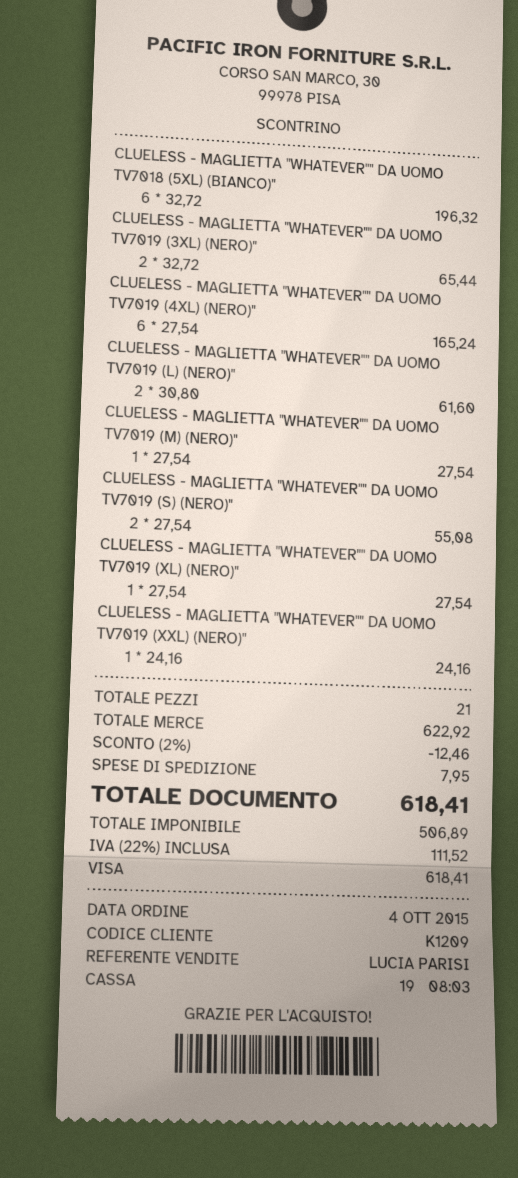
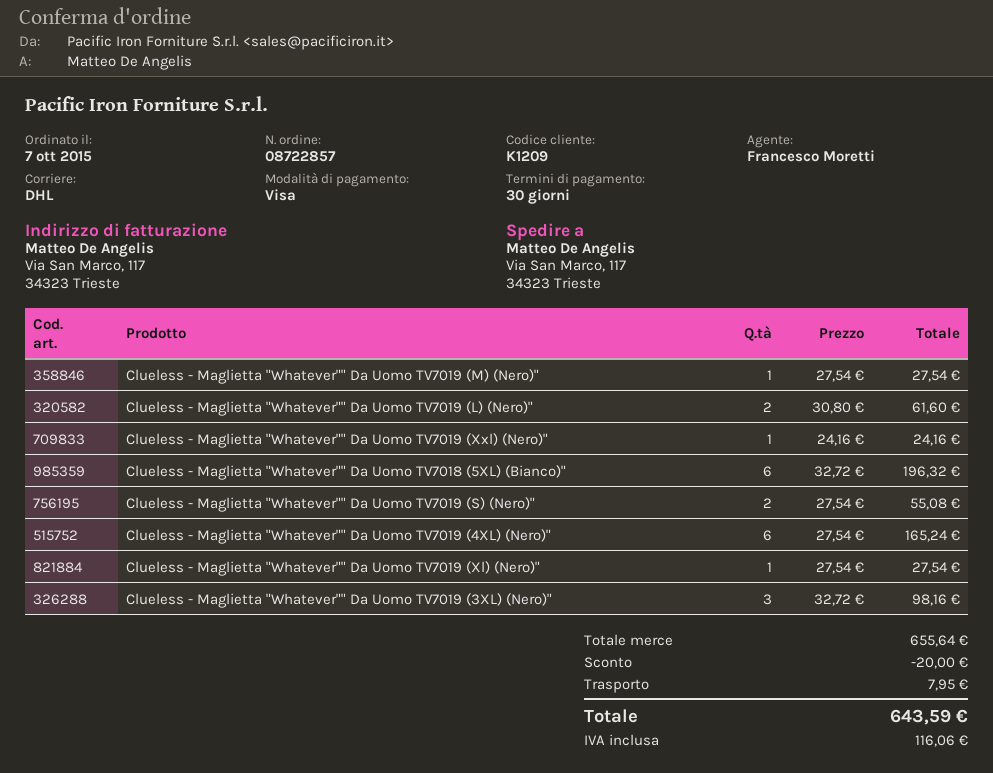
order date: 2015-10-04 -> 2015-10-07
sales rep: LUCIA PARISI -> Francesco Moretti
CLUELESS - MAGLIETTA "WHATEVER"" DA UOMO TV7019 (3XL) (NERO)": 2 x 32.72 = 65.44 -> 3 x 32.72 = 98.16
subtotal: 622.92 -> 655.64
discount: 12.46 -> 20.00
tax: 111.52 -> 116.06
total: 618.41 -> 643.59

